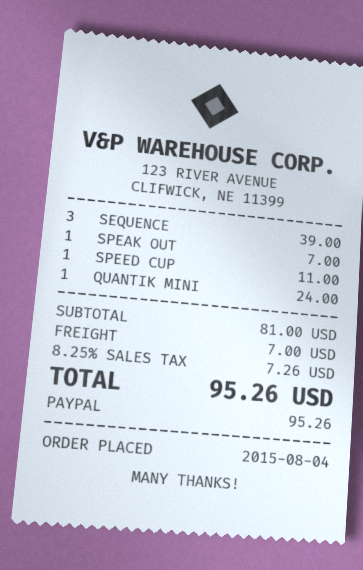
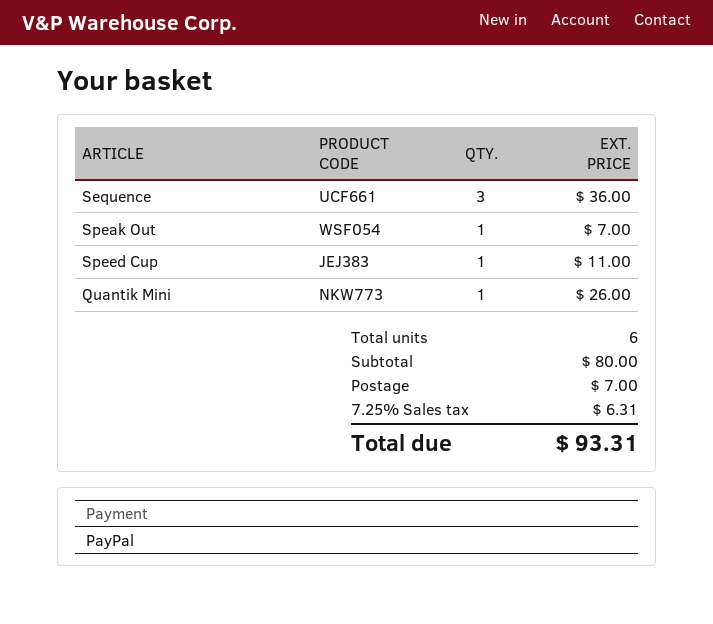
SEQUENCE: 3 for 39.00 -> 3 for 36.00
QUANTIK MINI: 1 for 24.00 -> 1 for 26.00
subtotal: 81.00 -> 80.00
tax: 8.25% = 7.26 -> 7.25% = 6.31
total: 95.26 -> 93.31

